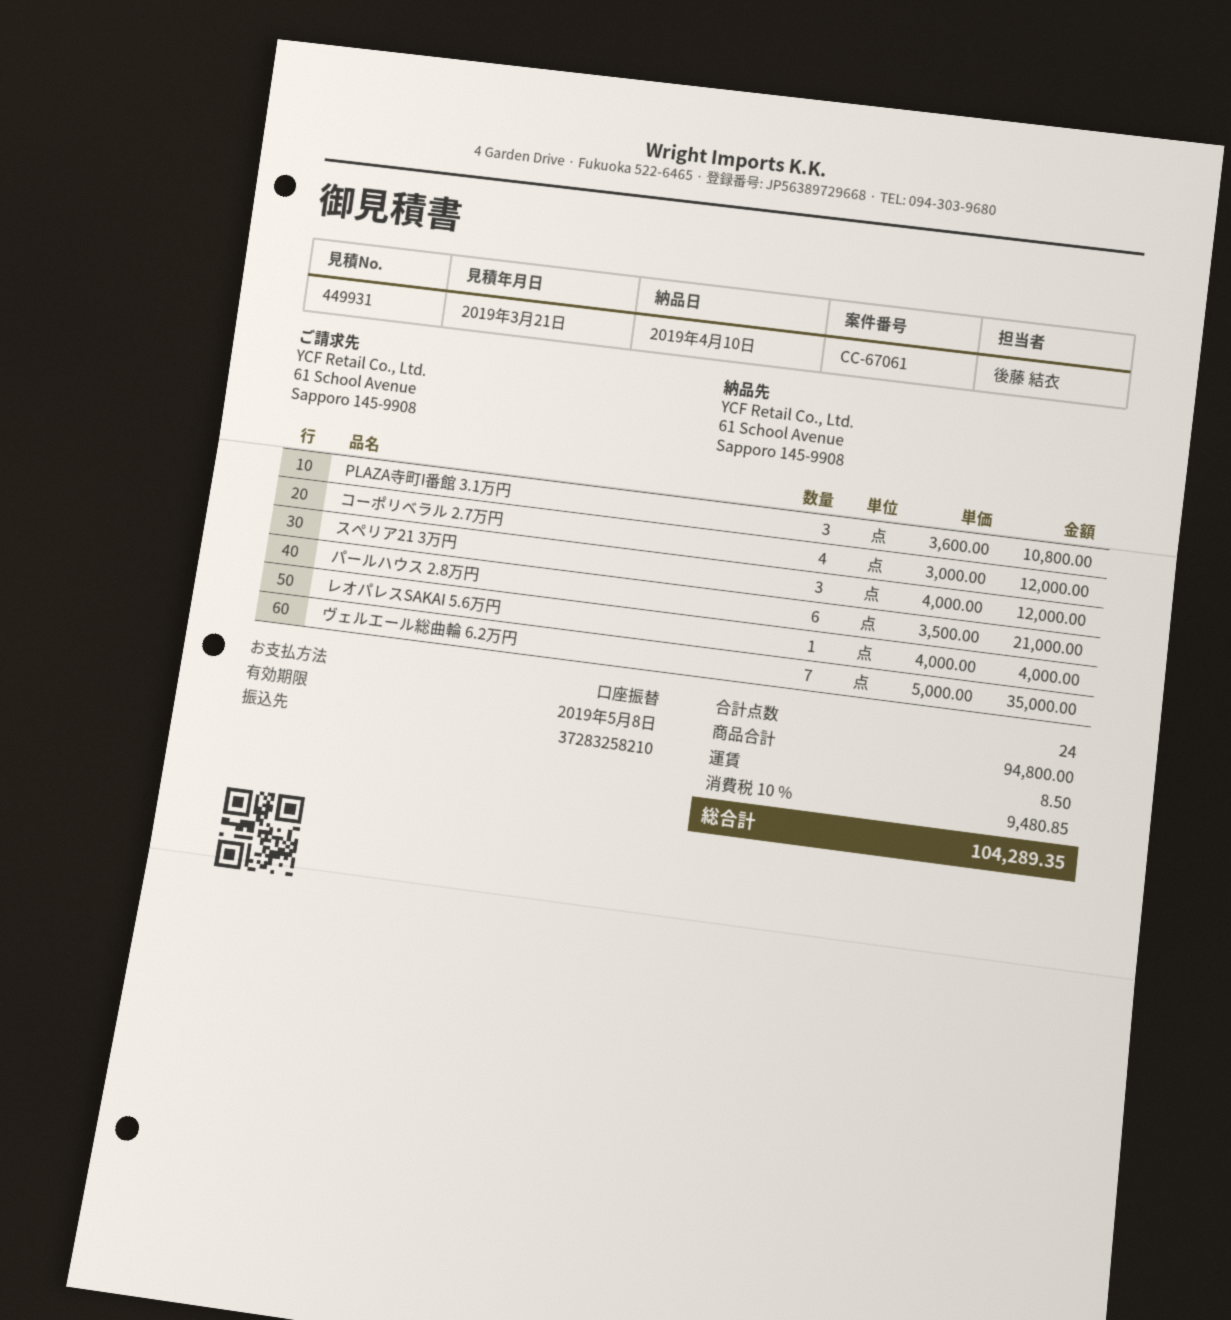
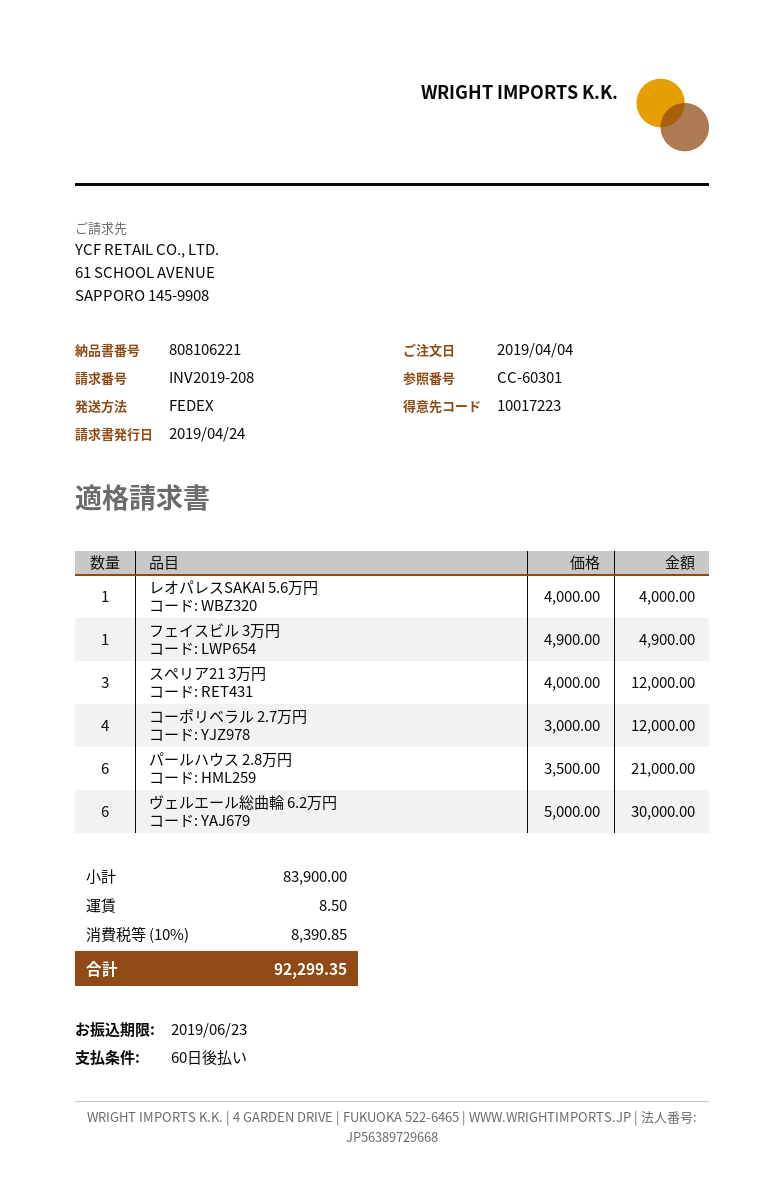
reference: CC-67061 -> CC-60301
PLAZA寺町I番館 3.1万円: 3 x 3600.00 = 10800.00 -> none
ヴェルエール総曲輪 6.2万円: 7 x 5000.00 = 35000.00 -> 6 x 5000.00 = 30000.00
フェイスビル 3万円: none -> 1 x 4900.00 = 4900.00
subtotal: 94800.00 -> 83900.00
tax: 10% = 9480.85 -> 10% = 8390.85
total: 104289.35 -> 92299.35

